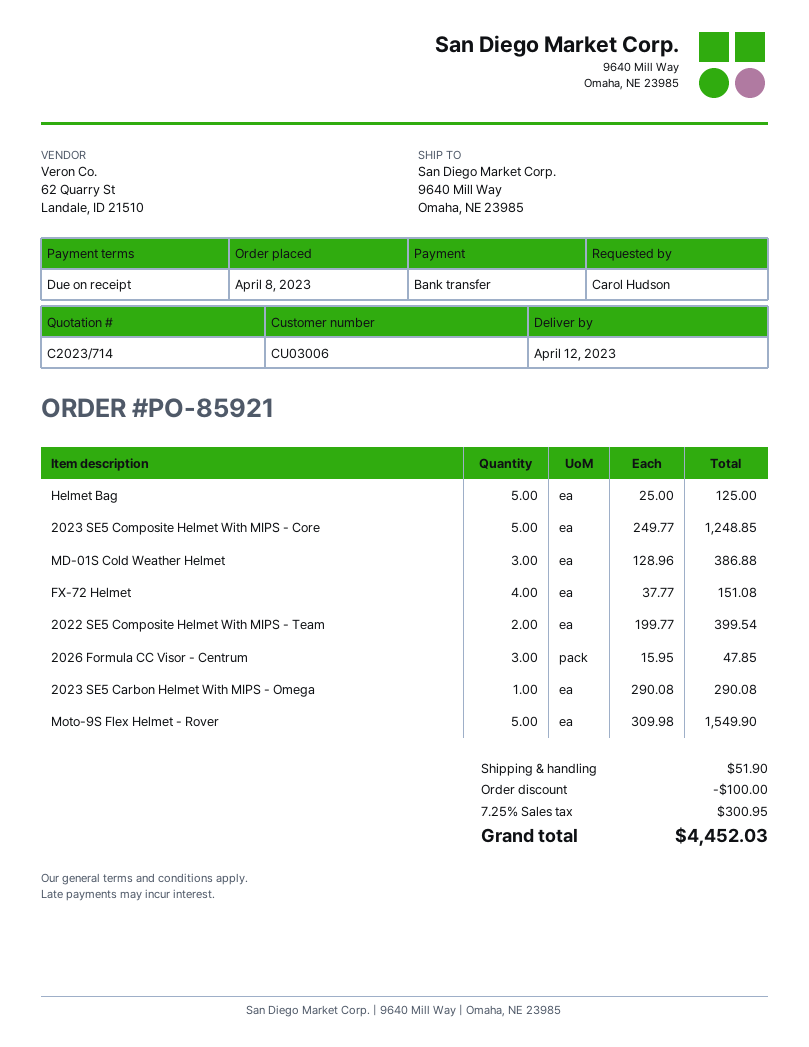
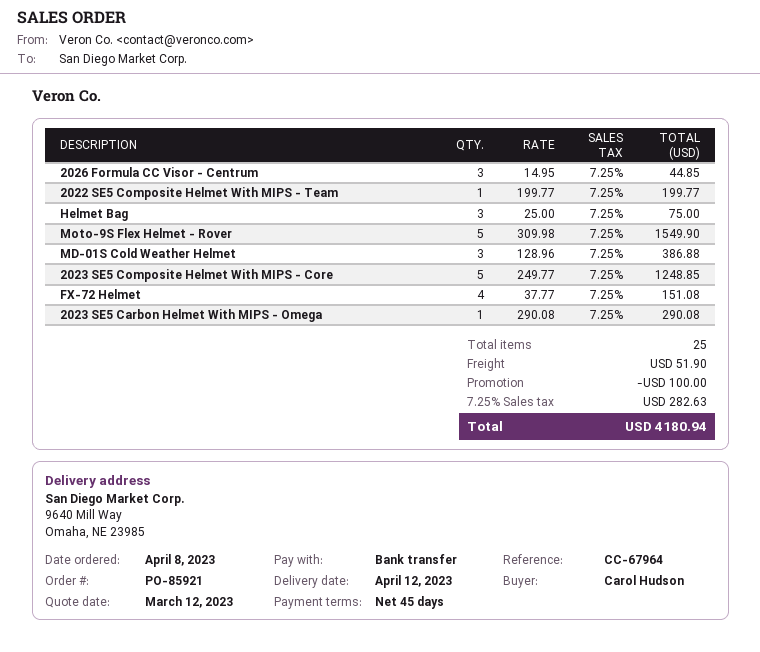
payment terms: on receipt -> 45 days
Helmet Bag: 5 x 25.00 = 125.00 -> 3 x 25.00 = 75.00
2022 SE5 Composite Helmet With MIPS - Team: 2 x 199.77 = 399.54 -> 1 x 199.77 = 199.77
2026 Formula CC Visor - Centrum: 3 x 15.95 = 47.85 -> 3 x 14.95 = 44.85
tax: 7.25% = 300.95 -> 7.25% = 282.63
total: 4452.03 -> 4180.94

